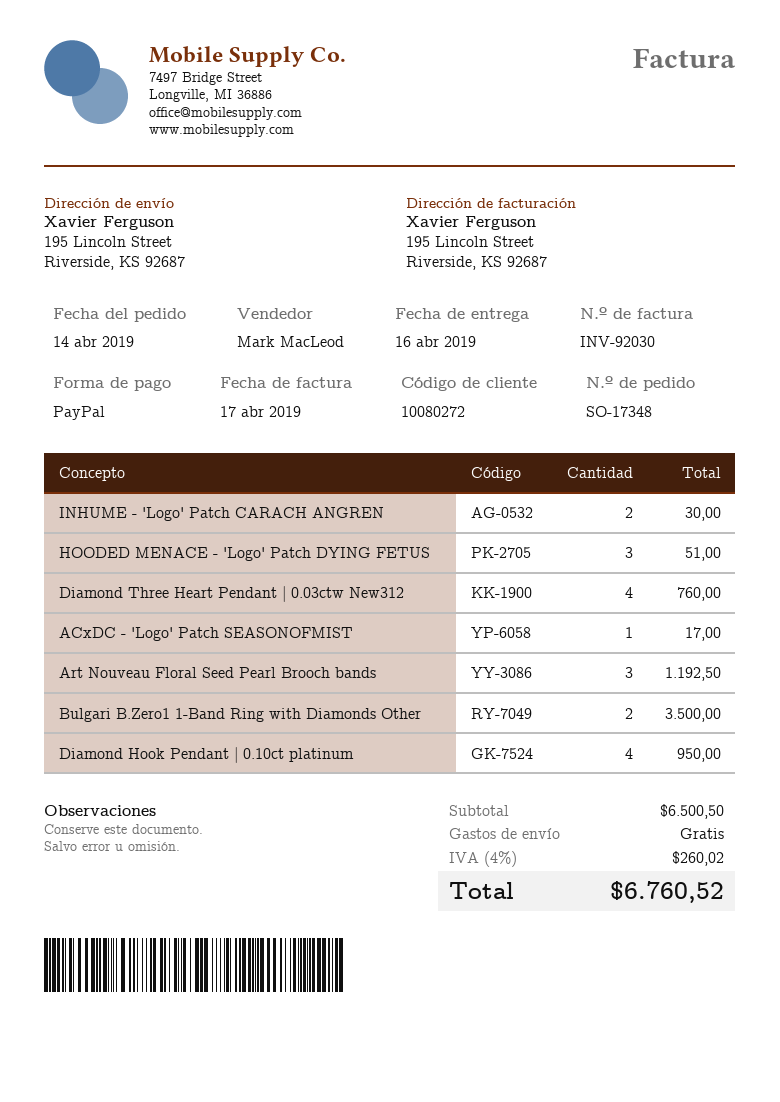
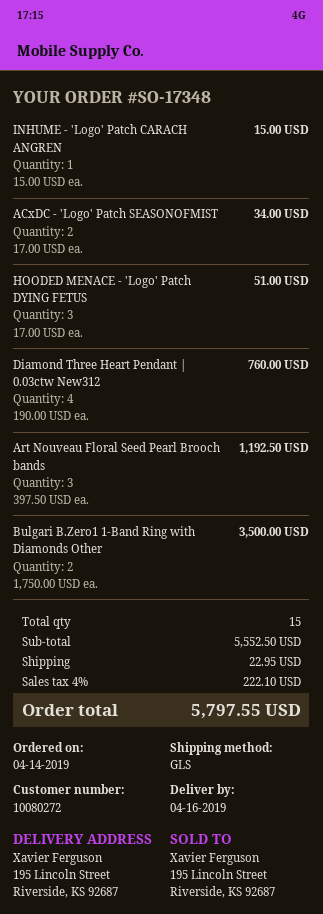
INHUME - 'Logo' Patch CARACH ANGREN: 2 for 30.00 -> 1 for 15.00
ACxDC - 'Logo' Patch SEASONOFMIST: 1 for 17.00 -> 2 for 34.00
Diamond Hook Pendant | 0.10ct platinum: 4 for 950.00 -> none
subtotal: 6500.50 -> 5552.50
shipping: 0.00 -> 22.95
tax: 4% = 260.02 -> 4% = 222.10
total: 6760.52 -> 5797.55

